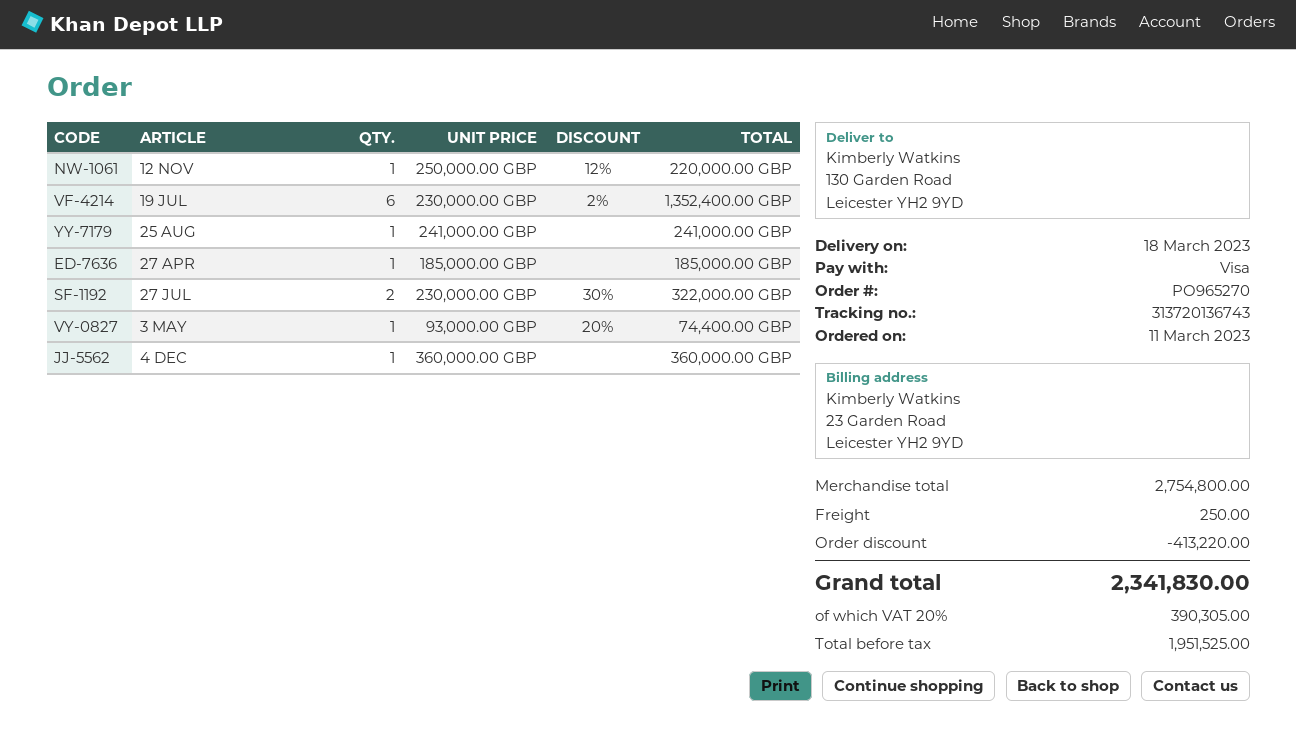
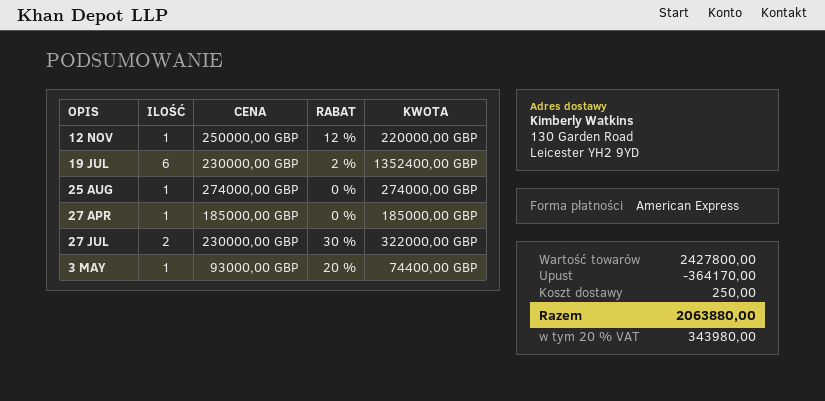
payment method: Visa -> American Express
25 AUG: 1 x 241000.00 = 241000.00 -> 1 x 274000.00 = 274000.00
4 DEC: 1 x 360000.00 = 360000.00 -> none
subtotal: 2754800.00 -> 2427800.00
discount: 413220.00 -> 364170.00
tax: 20% = 390305.00 -> 20% = 343980.00
total: 2341830.00 -> 2063880.00

